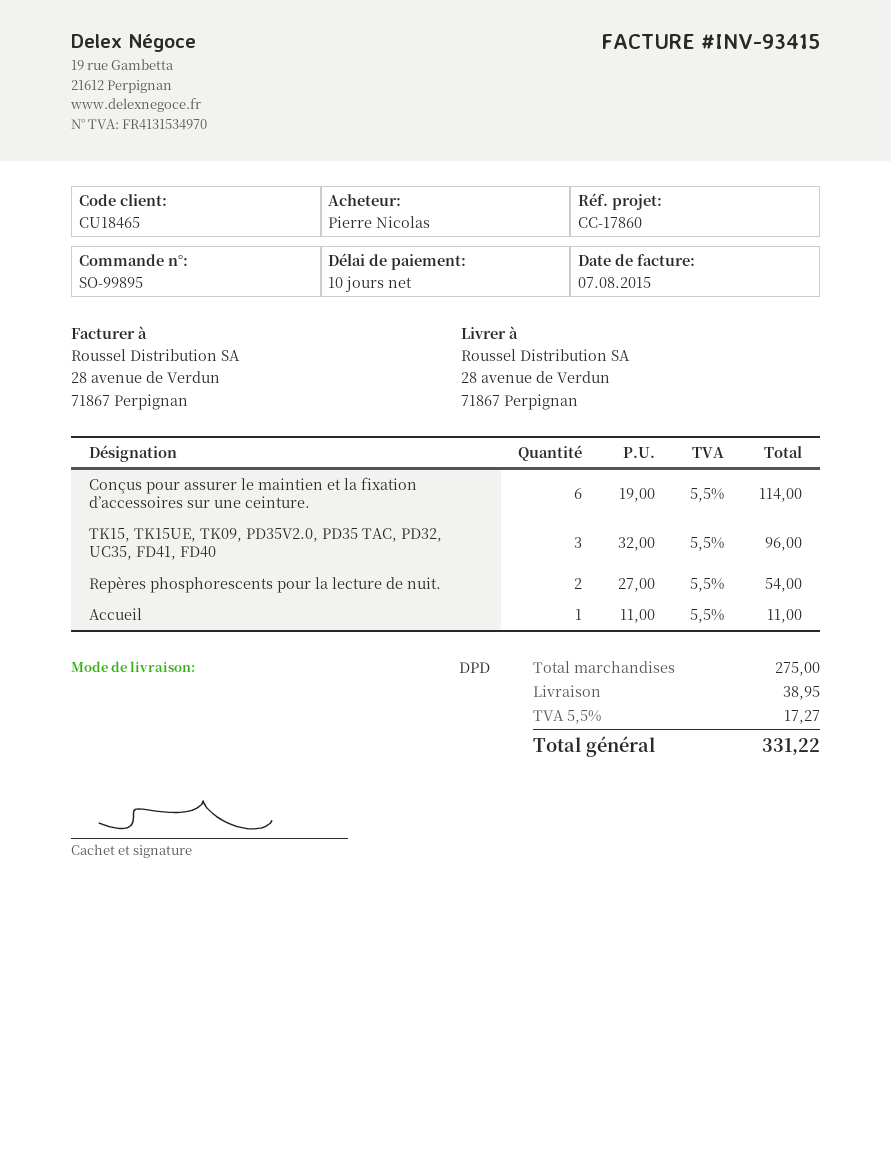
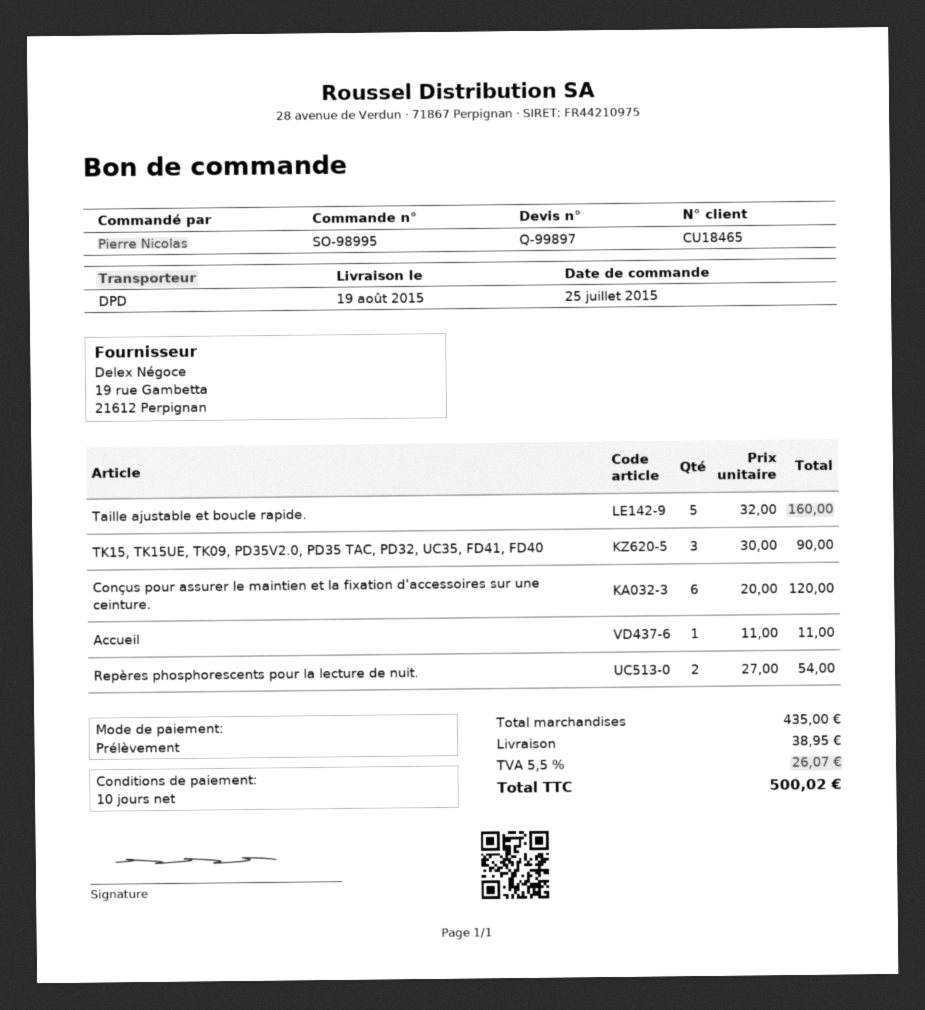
order number: SO-99895 -> SO-98995
Conçus pour assurer le maintien et la fixation d’accessoires sur une ceinture.: 6 x 19.00 = 114.00 -> 6 x 20.00 = 120.00
TK15, TK15UE, TK09, PD35V2.0, PD35 TAC, PD32, UC35, FD41, FD40: 3 x 32.00 = 96.00 -> 3 x 30.00 = 90.00
Taille ajustable et boucle rapide.: none -> 5 x 32.00 = 160.00
subtotal: 275.00 -> 435.00
tax: 5.5% = 17.27 -> 5.5% = 26.07
total: 331.22 -> 500.02

